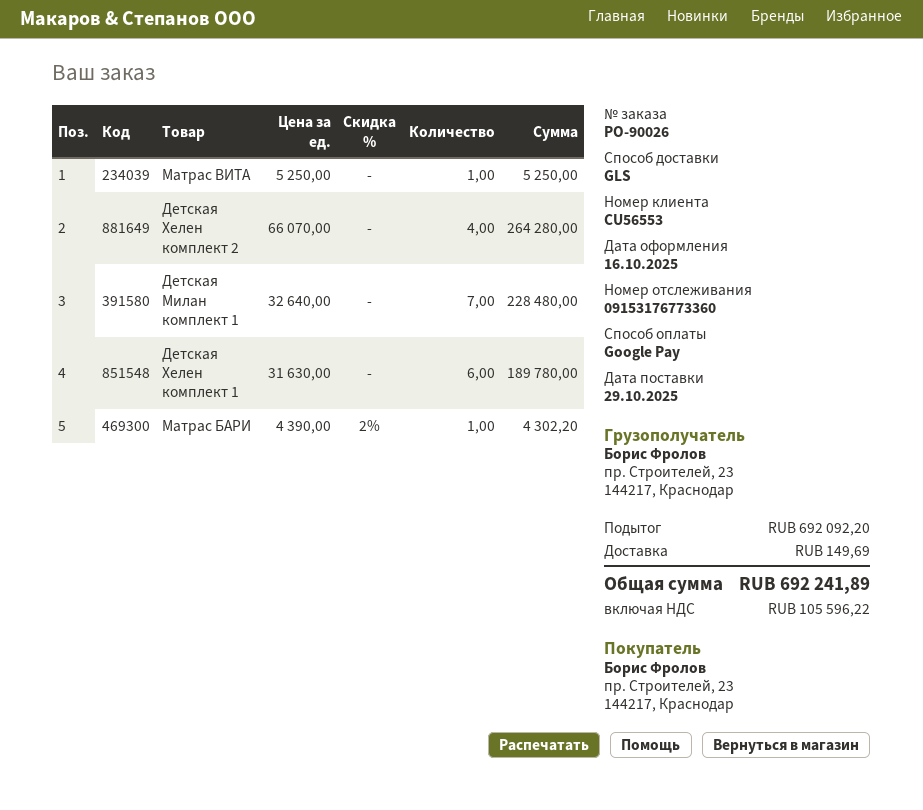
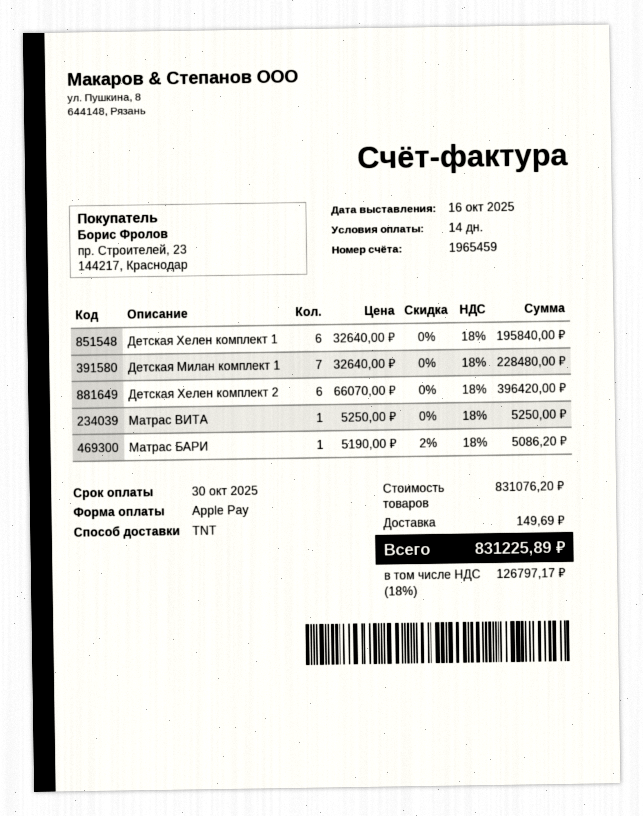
payment method: Google Pay -> Apple Pay
shipping method: GLS -> TNT
Детская Хелен комплект 2: 4 x 66070.00 = 264280.00 -> 6 x 66070.00 = 396420.00
Детская Хелен комплект 1: 6 x 31630.00 = 189780.00 -> 6 x 32640.00 = 195840.00
Матрас БАРИ: 1 x 4390.00 - 2% = 4302.20 -> 1 x 5190.00 - 2% = 5086.20
subtotal: 692092.20 -> 831076.20
tax: 105596.22 -> 126797.17
total: 692241.89 -> 831225.89

